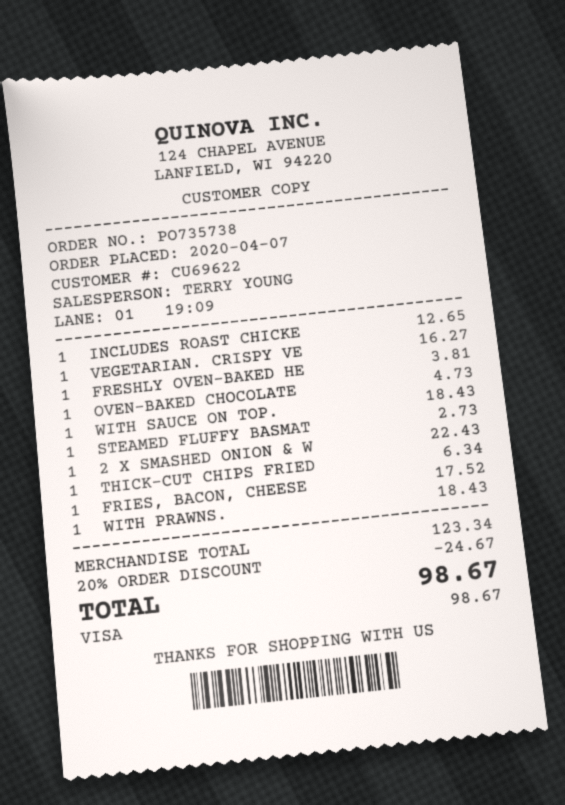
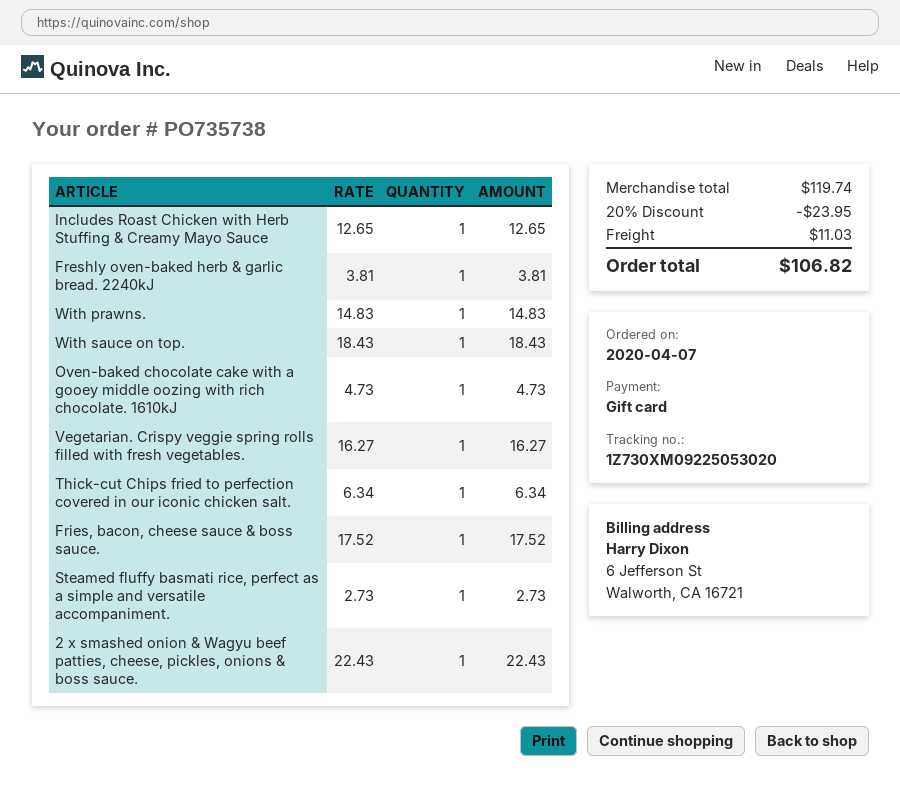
payment method: Visa -> gift card
WITH PRAWNS.: 1 x 18.43 = 18.43 -> 1 x 14.83 = 14.83
subtotal: 123.34 -> 119.74
discount: 20% = 24.67 -> 20% = 23.95
shipping: none -> 11.03
total: 98.67 -> 106.82

